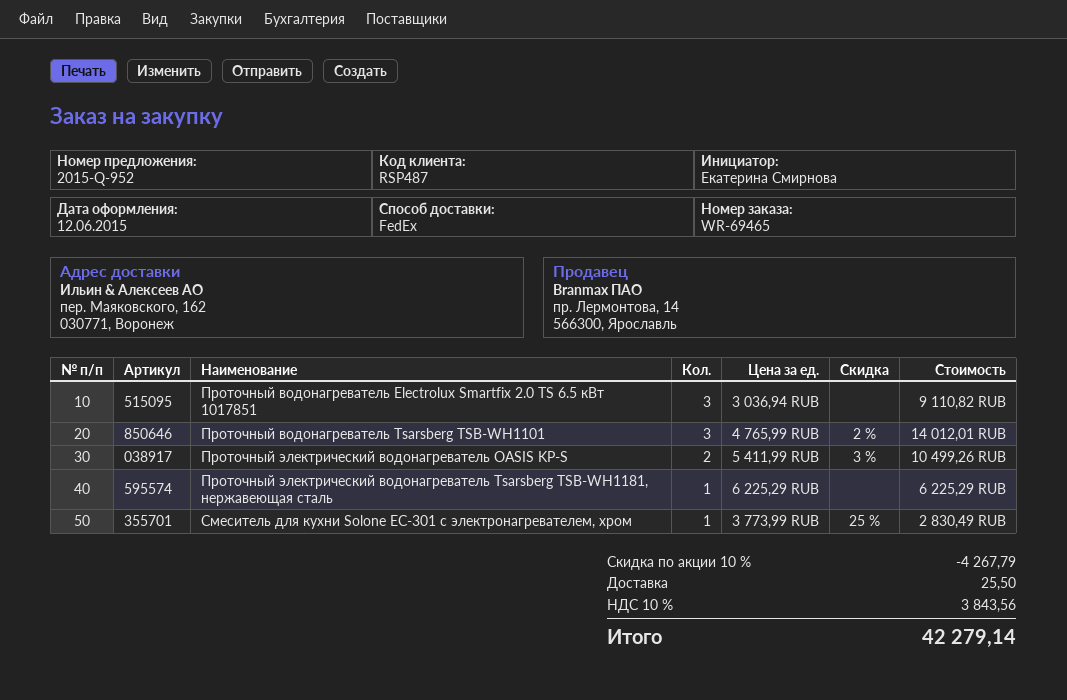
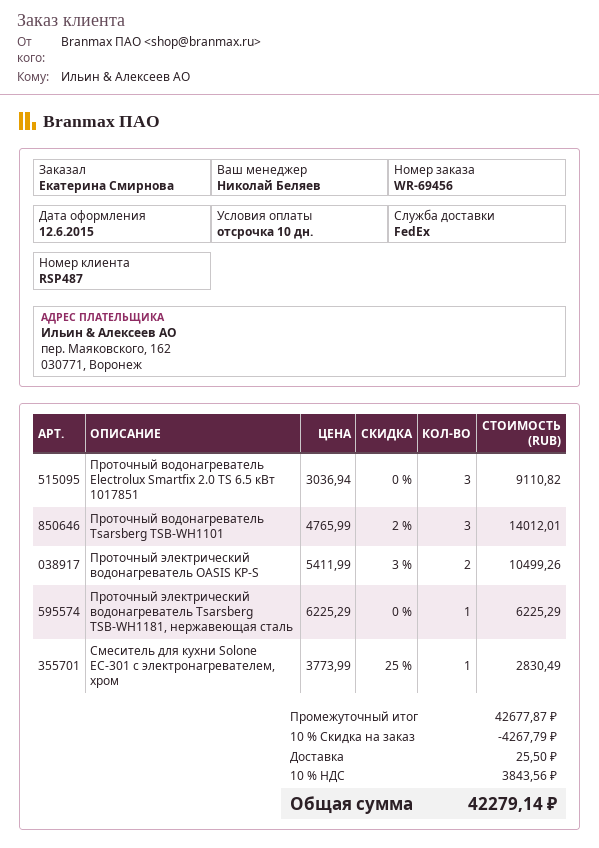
order number: WR-69465 -> WR-69456

